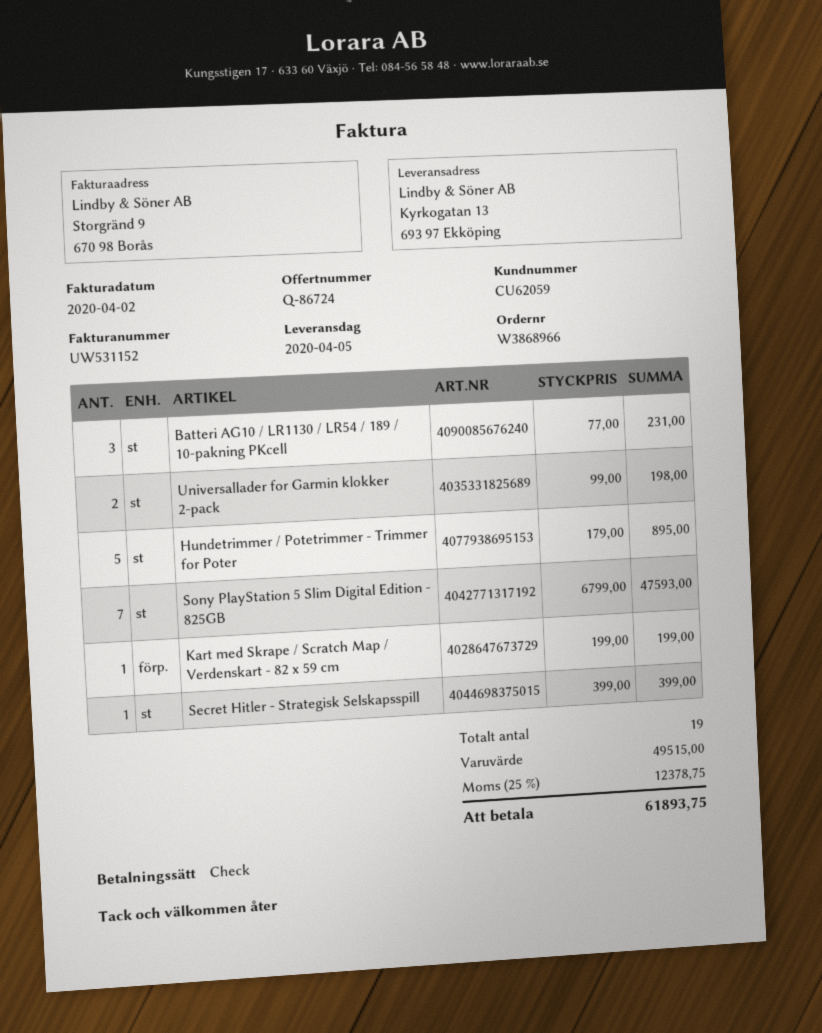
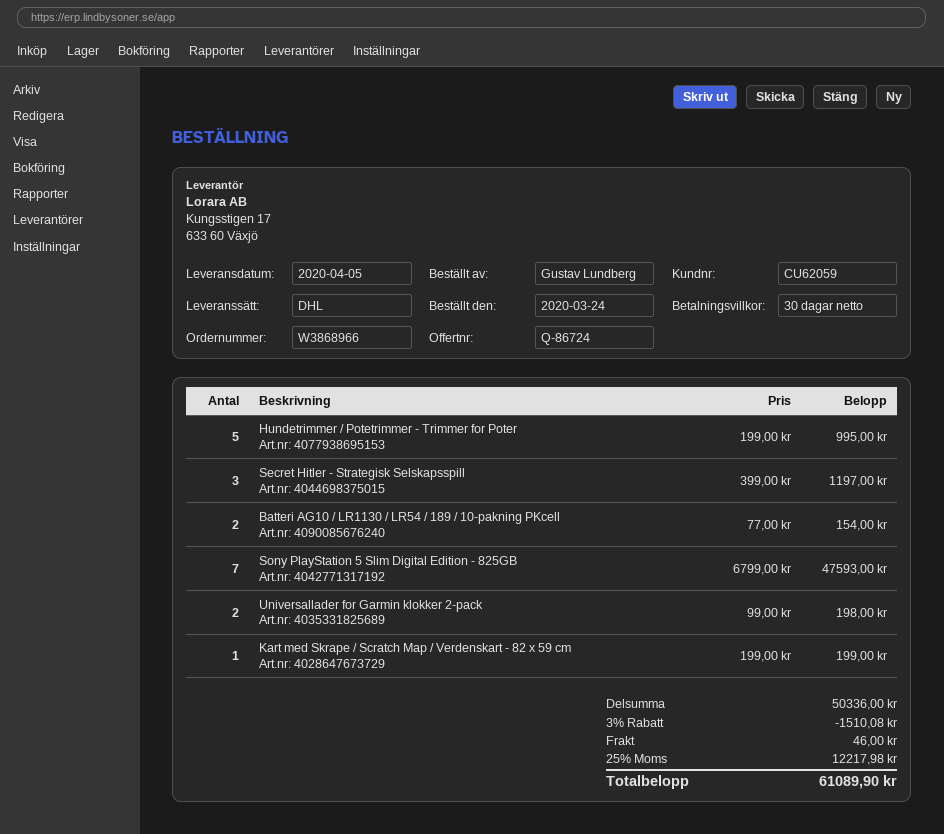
Batteri AG10 / LR1130 / LR54 / 189 / 10-pakning PKcell: 3 x 77.00 = 231.00 -> 2 x 77.00 = 154.00
Hundetrimmer / Potetrimmer - Trimmer for Poter: 5 x 179.00 = 895.00 -> 5 x 199.00 = 995.00
Secret Hitler - Strategisk Selskapsspill: 1 x 399.00 = 399.00 -> 3 x 399.00 = 1197.00
subtotal: 49515.00 -> 50336.00
discount: none -> 3% = 1510.08
shipping: none -> 46.00
tax: 25% = 12378.75 -> 25% = 12217.98
total: 61893.75 -> 61089.90

